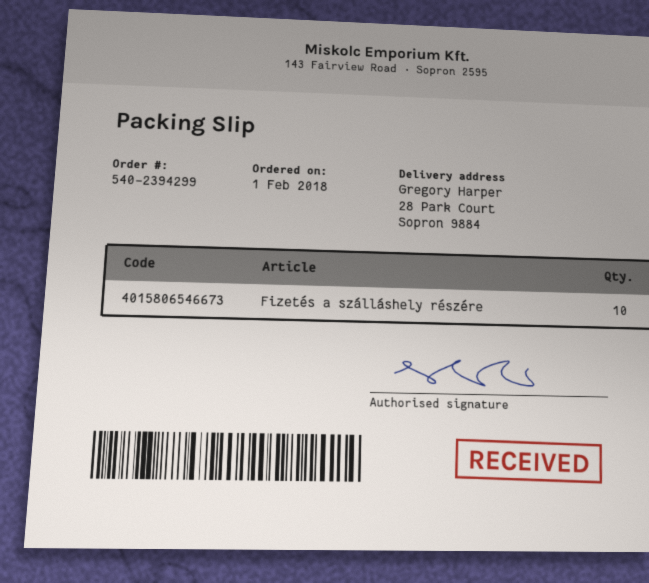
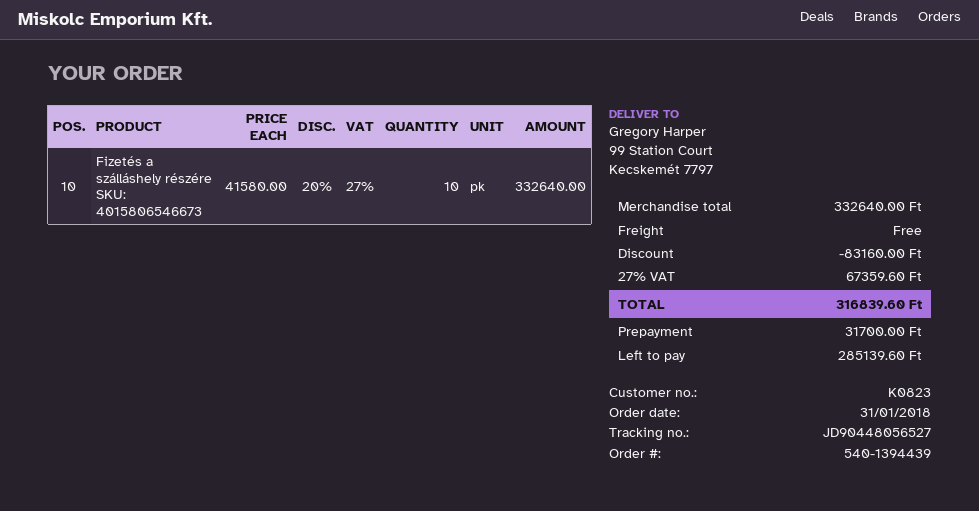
order number: 540-2394299 -> 540-1394439
order date: 2018-02-01 -> 2018-01-31
ship to: 28 Park Court, Sopron 9884 -> 99 Station Court, Kecskemét 7797

